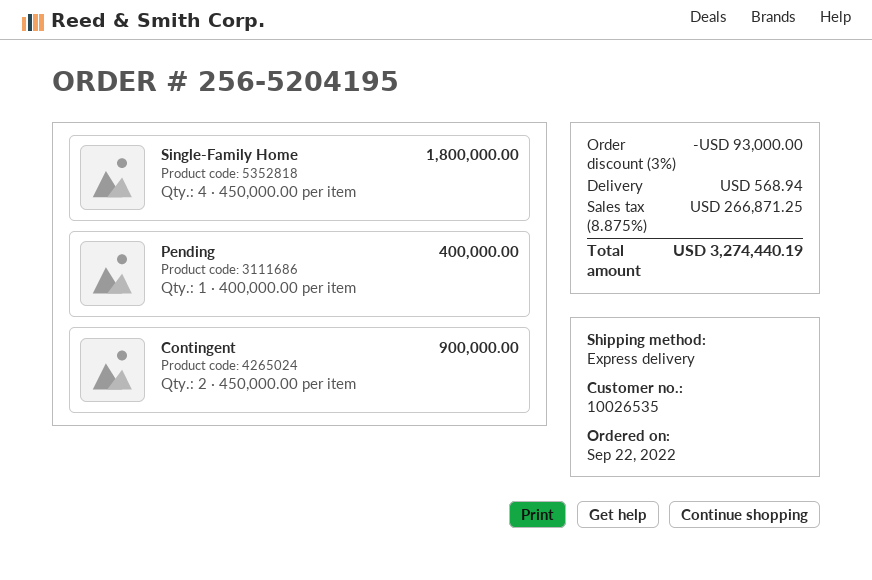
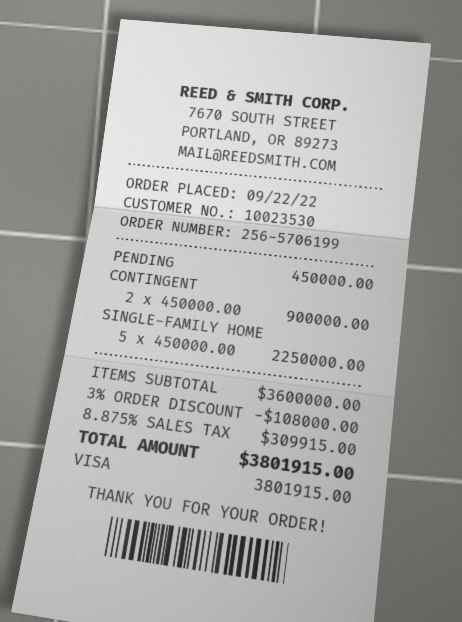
order number: 256-5204195 -> 256-5706199
customer number: 10026535 -> 10023530
Single-Family Home: 4 x 450000.00 = 1800000.00 -> 5 x 450000.00 = 2250000.00
Pending: 1 x 400000.00 = 400000.00 -> 1 x 450000.00 = 450000.00
discount: 3% = 93000.00 -> 3% = 108000.00
shipping: 568.94 -> none
tax: 8.875% = 266871.25 -> 8.875% = 309915.00
total: 3274440.19 -> 3801915.00

